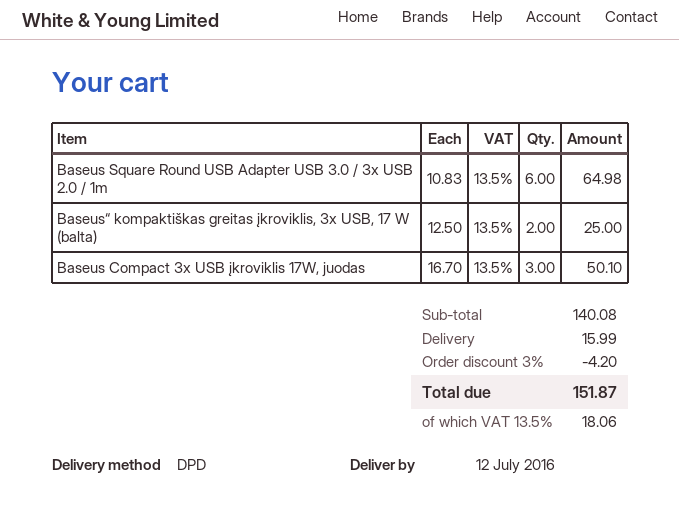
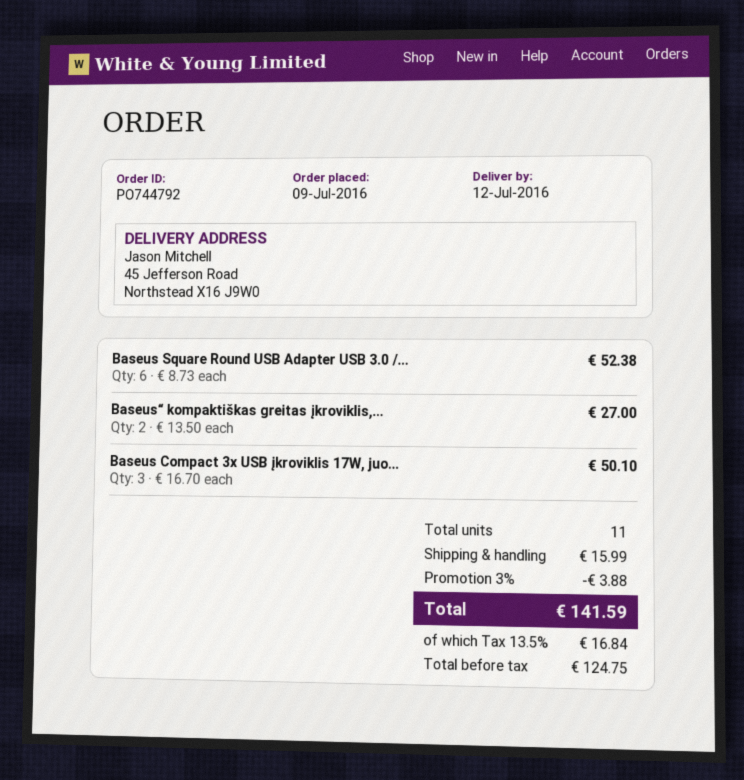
Baseus Square Round USB Adapter USB 3.0 / 3x USB 2.0 / 1m: 6 x 10.83 = 64.98 -> 6 x 8.73 = 52.38
Baseus“ kompaktiškas greitas įkroviklis, 3x USB, 17 W (balta): 2 x 12.50 = 25.00 -> 2 x 13.50 = 27.00
discount: 3% = 4.20 -> 3% = 3.88
tax: 13.5% = 18.06 -> 13.5% = 16.84
total: 151.87 -> 141.59

